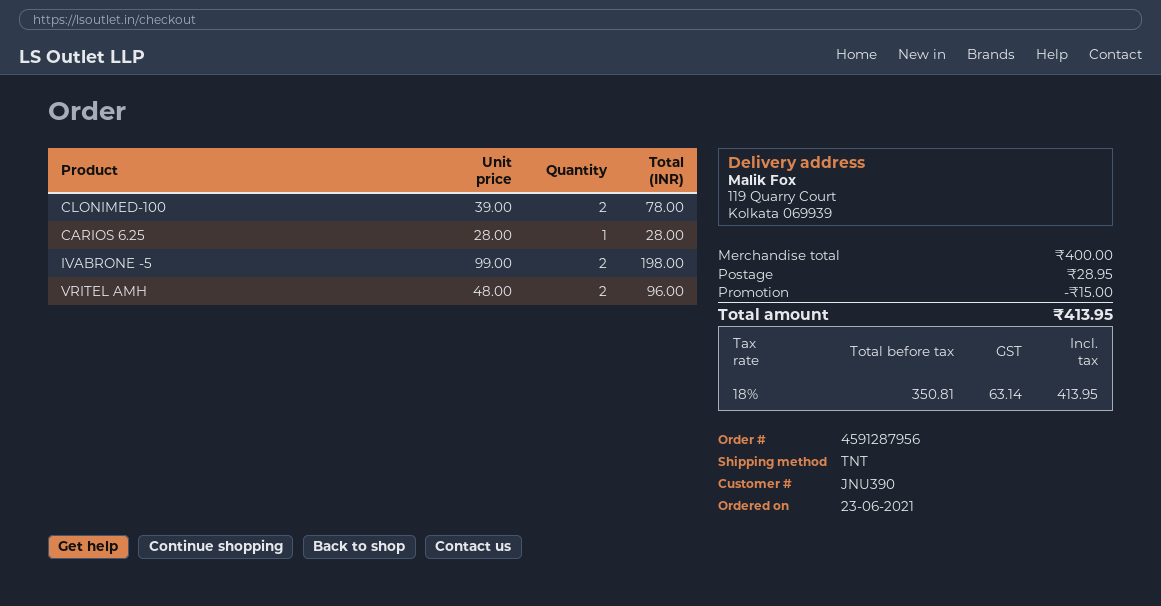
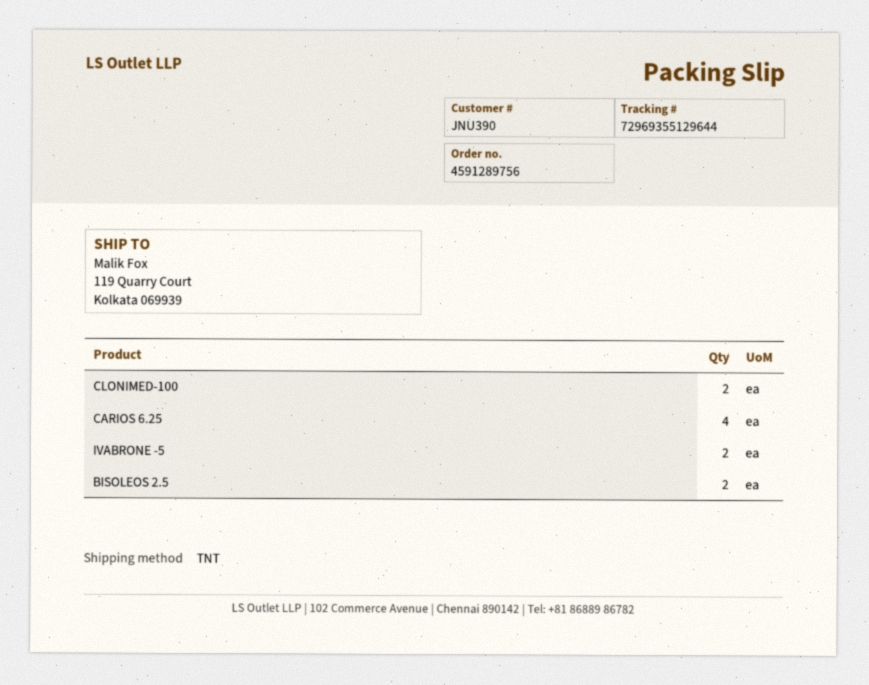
order number: 4591287956 -> 4591289756
CARIOS 6.25: 1 -> 4
VRITEL AMH: 2 -> none
BISOLEOS 2.5: none -> 2

